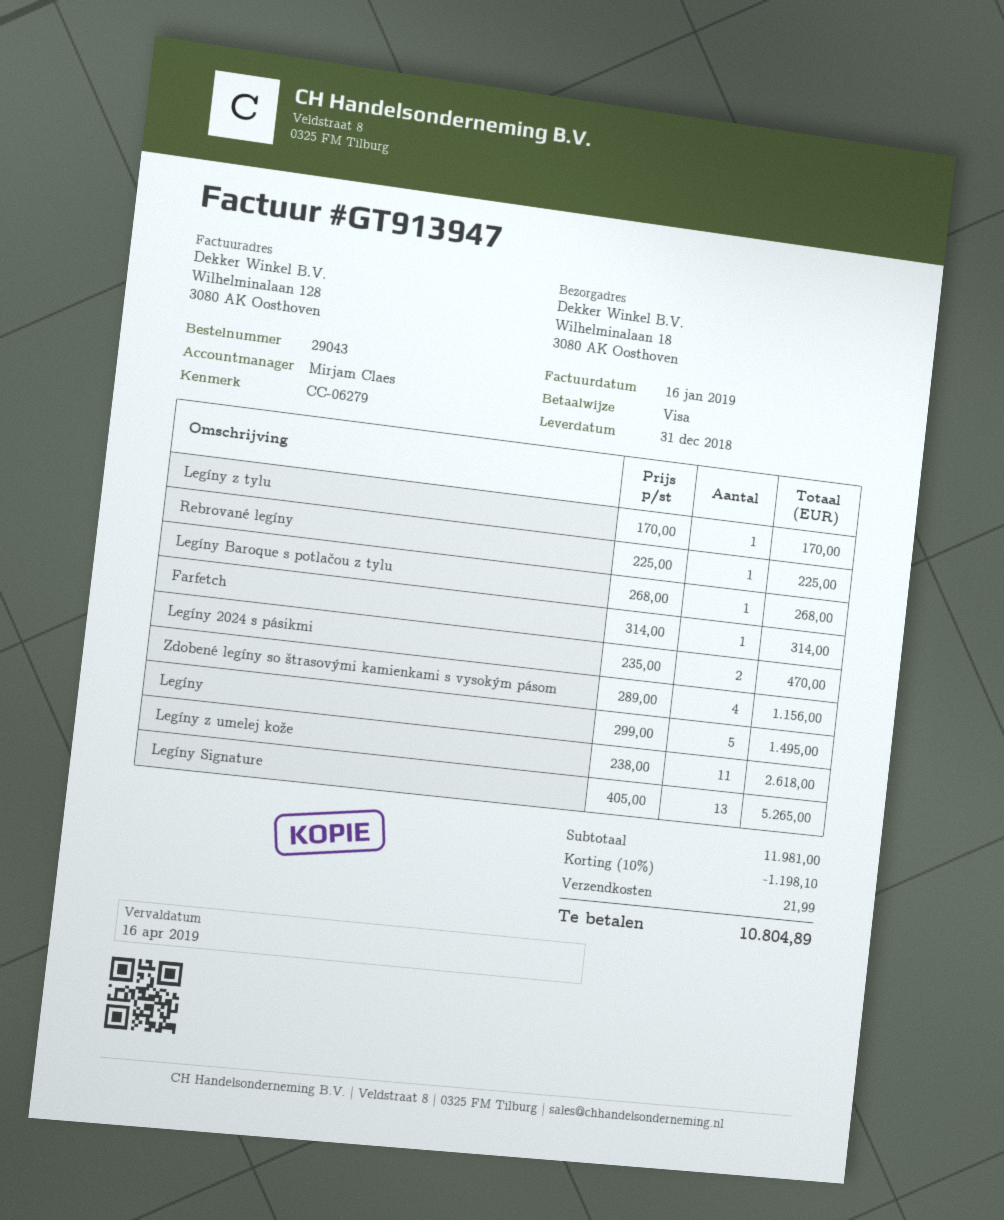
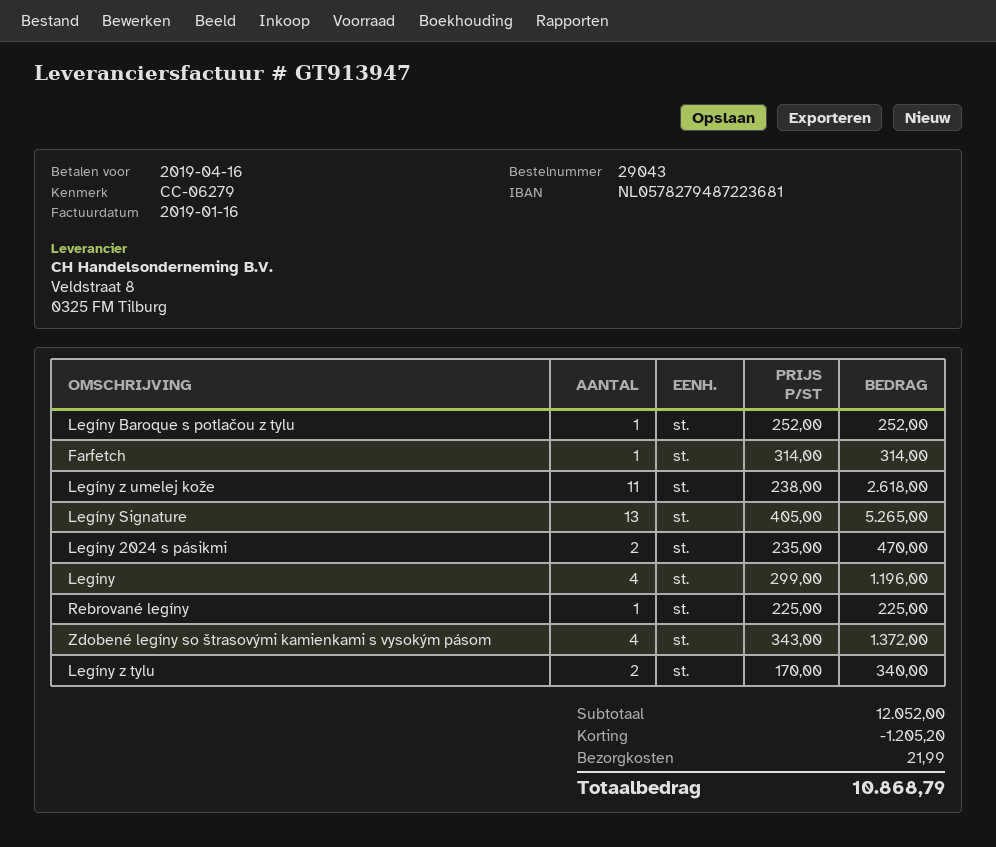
Legíny z tylu: 1 x 170.00 = 170.00 -> 2 x 170.00 = 340.00
Legíny Baroque s potlačou z tylu: 1 x 268.00 = 268.00 -> 1 x 252.00 = 252.00
Zdobené legíny so štrasovými kamienkami s vysokým pásom: 4 x 289.00 = 1156.00 -> 4 x 343.00 = 1372.00
Legíny: 5 x 299.00 = 1495.00 -> 4 x 299.00 = 1196.00
subtotal: 11981.00 -> 12052.00
discount: 1198.10 -> 1205.20
total: 10804.89 -> 10868.79

